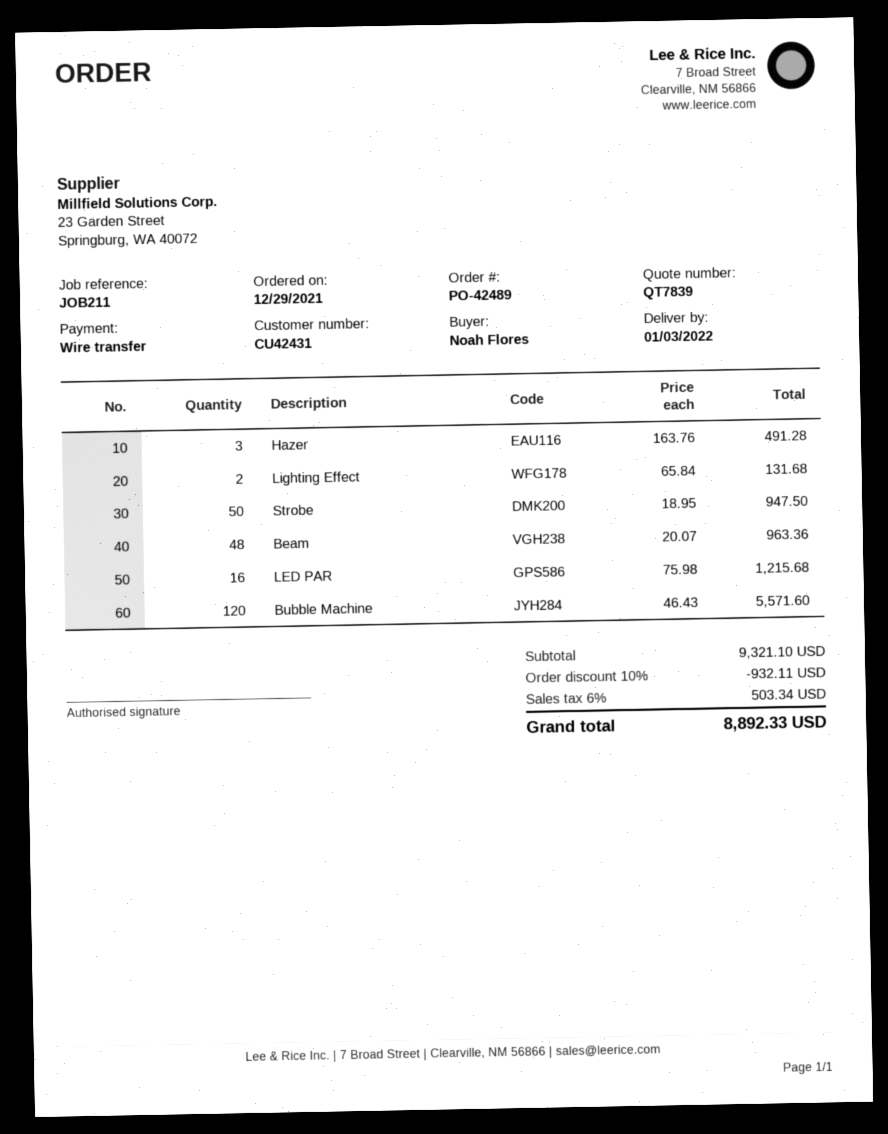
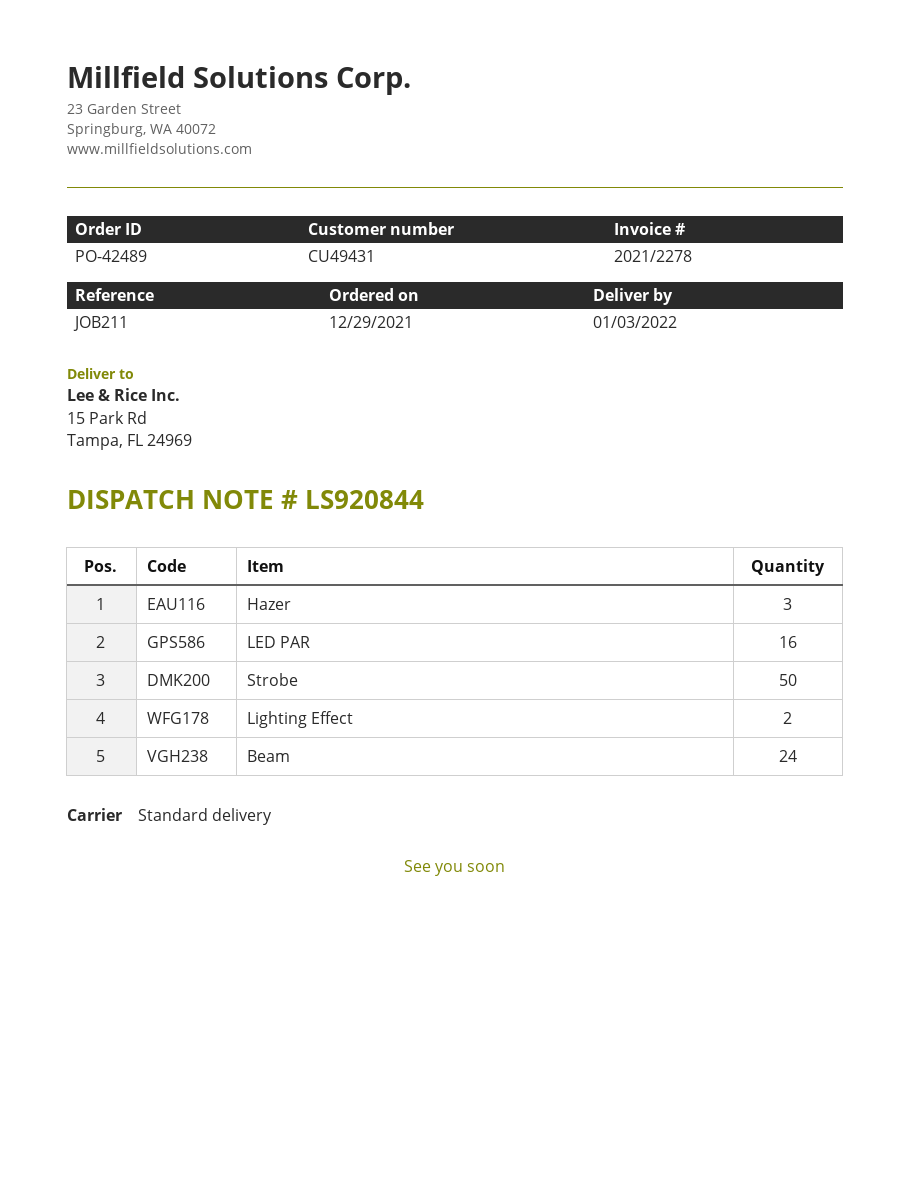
customer number: CU42431 -> CU49431
Beam: 48 -> 24
Bubble Machine: 120 -> none

